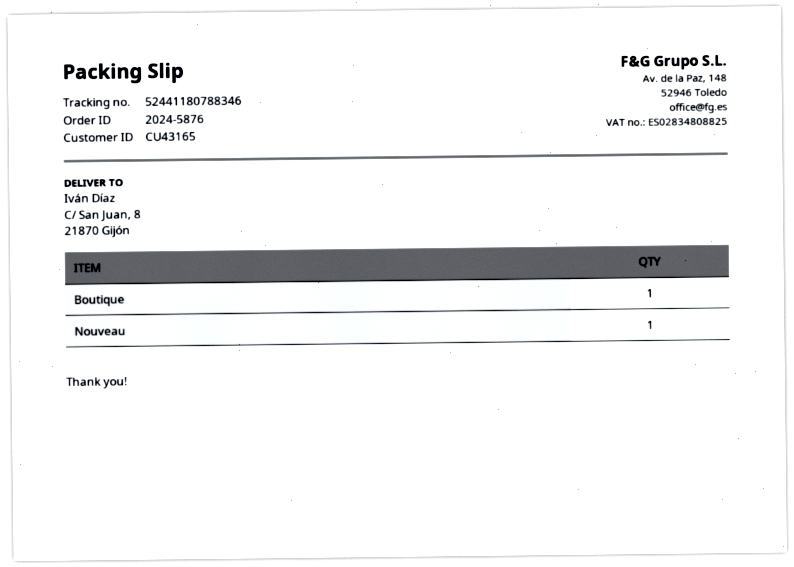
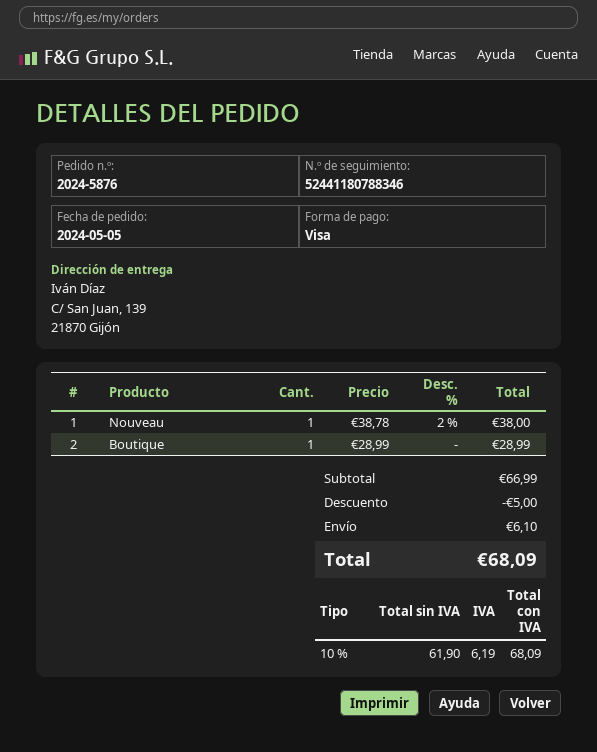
ship to: C/ San Juan, 8, 21870 Gijón -> C/ San Juan, 139, 21870 Gijón

